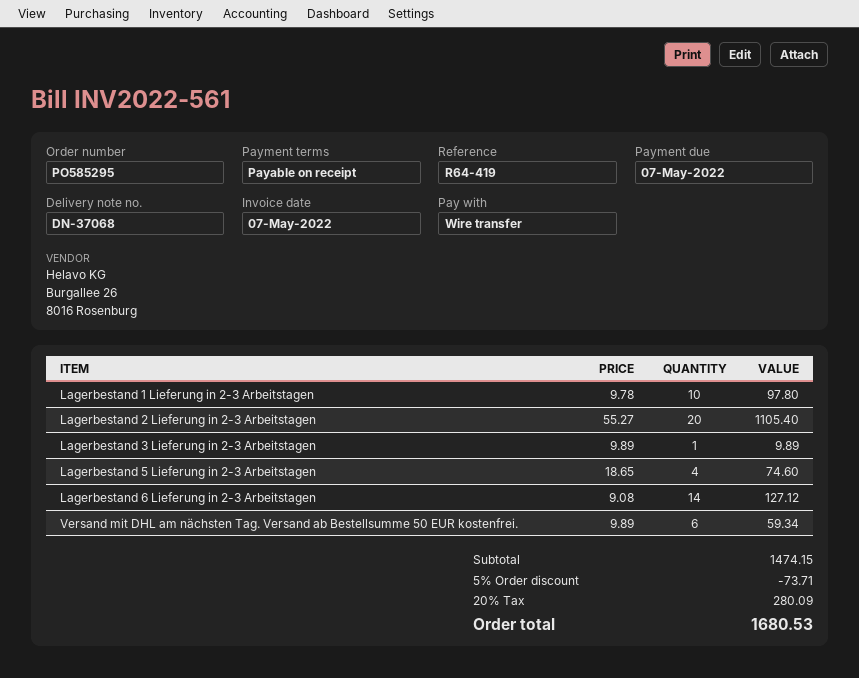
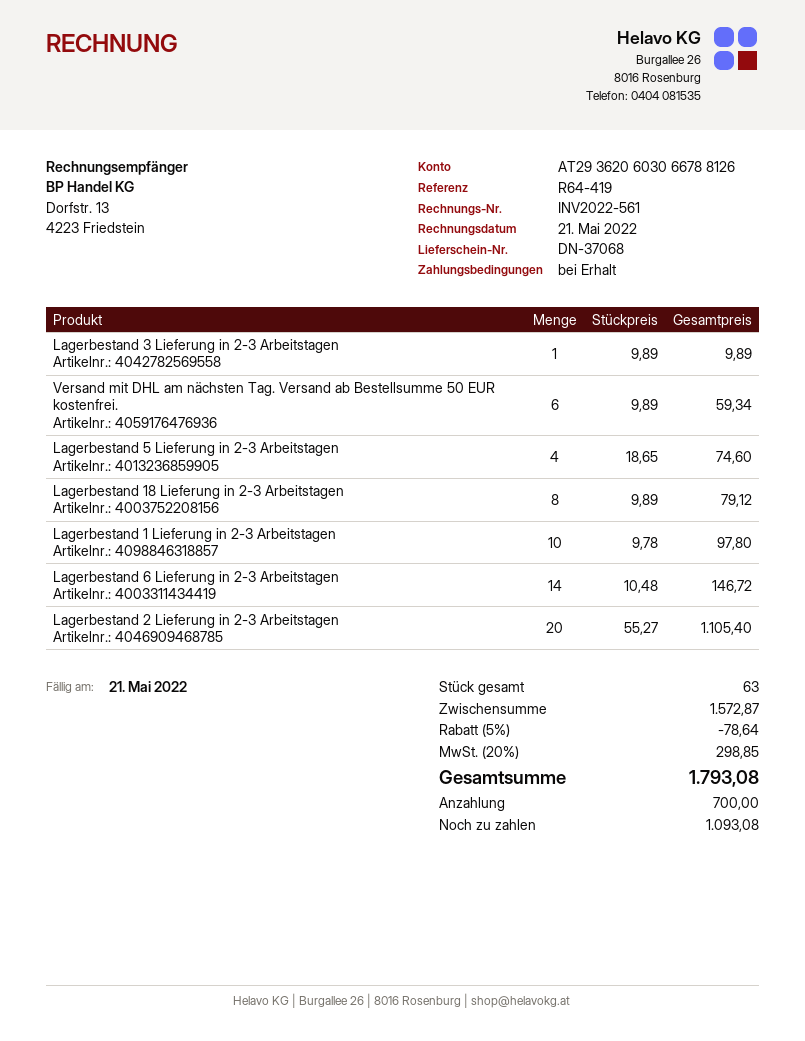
invoice date: 2022-05-07 -> 2022-05-21
due date: 2022-05-07 -> 2022-05-21
Lagerbestand 6 Lieferung in 2-3 Arbeitstagen: 14 x 9.08 = 127.12 -> 14 x 10.48 = 146.72
Lagerbestand 18 Lieferung in 2-3 Arbeitstagen: none -> 8 x 9.89 = 79.12
subtotal: 1474.15 -> 1572.87
discount: 5% = 73.71 -> 5% = 78.64
tax: 20% = 280.09 -> 20% = 298.85
total: 1680.53 -> 1793.08

